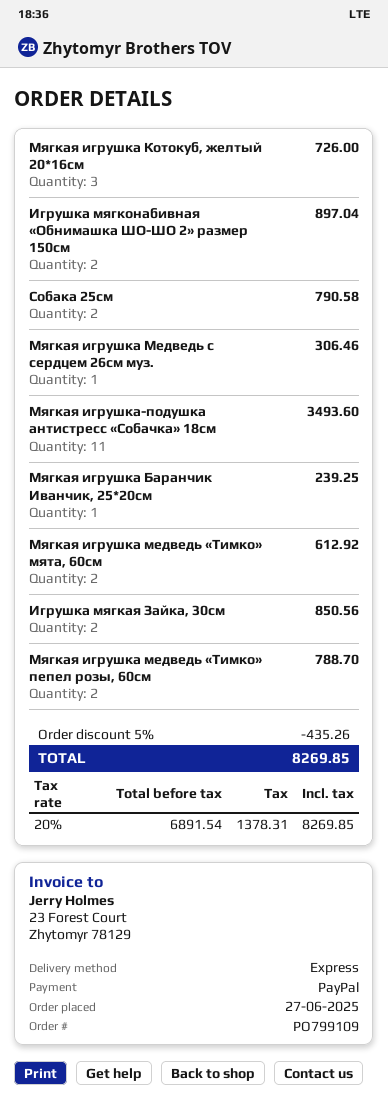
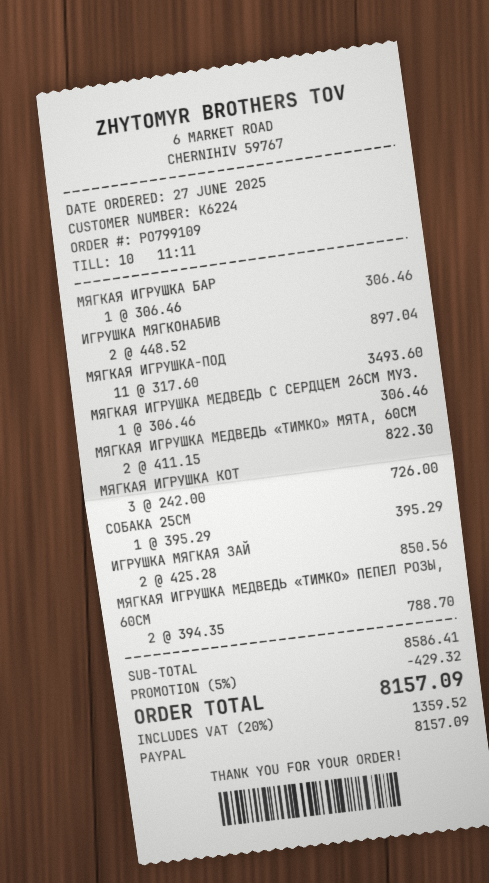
Собака 25см: 2 for 790.58 -> 1 for 395.29
Мягкая игрушка Баранчик Иванчик, 25*20см: 1 for 239.25 -> 1 for 306.46
Мягкая игрушка медведь «Тимко» мята, 60см: 2 for 612.92 -> 2 for 822.30
discount: 5% = 435.26 -> 5% = 429.32
tax: 20% = 1378.31 -> 20% = 1359.52
total: 8269.85 -> 8157.09

